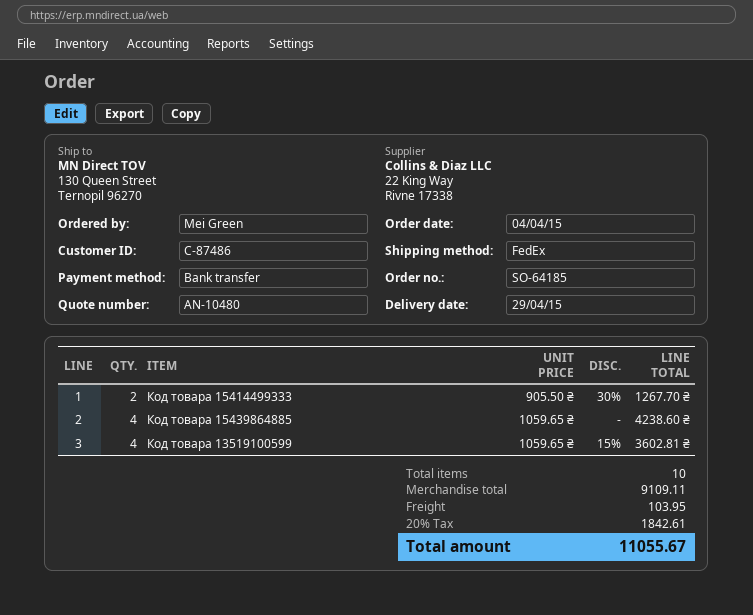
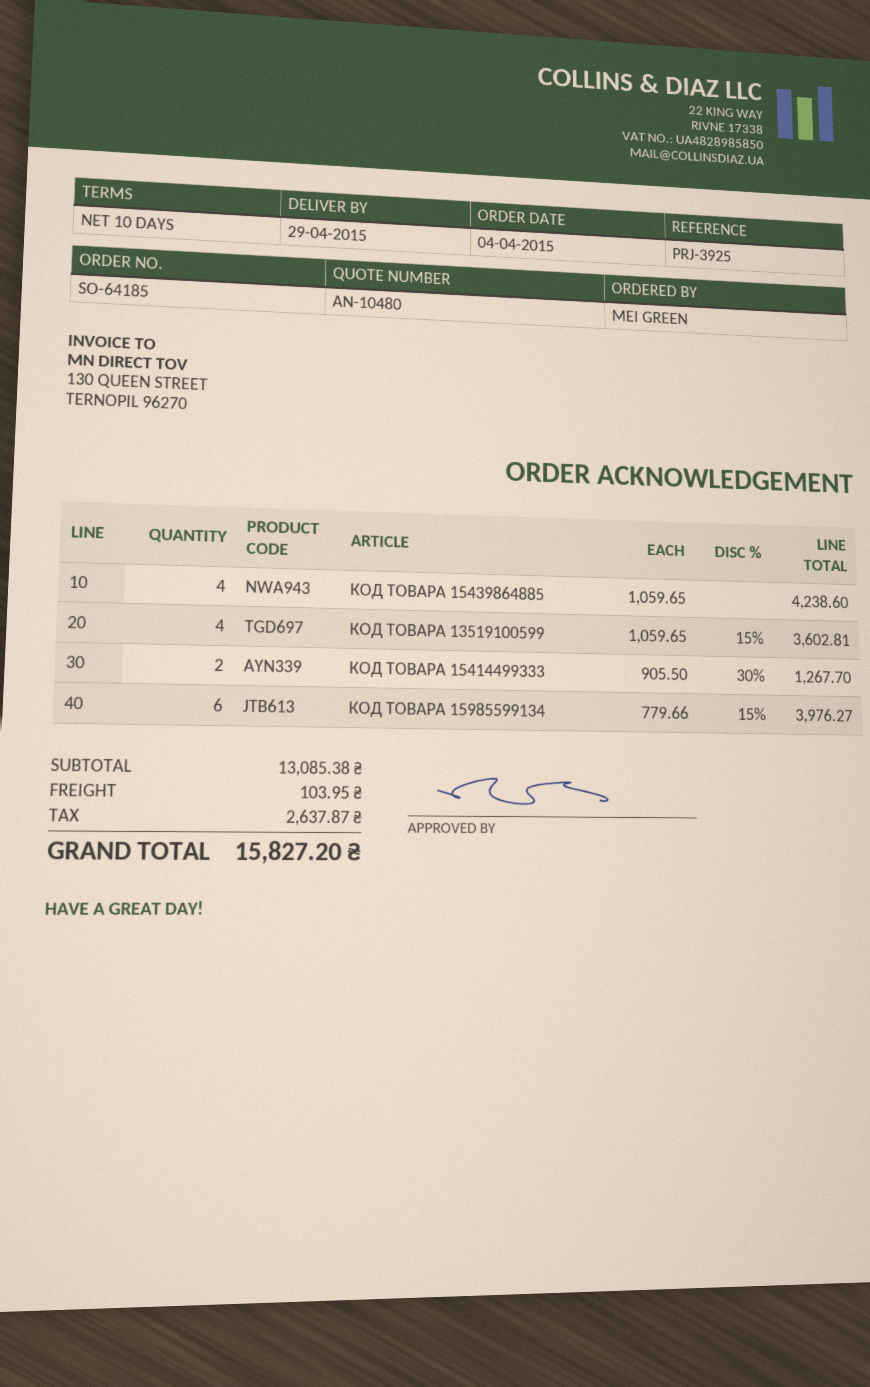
КОД ТОВАРА 15985599134: none -> 6 x 779.66 - 15% = 3976.27
subtotal: 9109.11 -> 13085.38
tax: 1842.61 -> 2637.87
total: 11055.67 -> 15827.20

